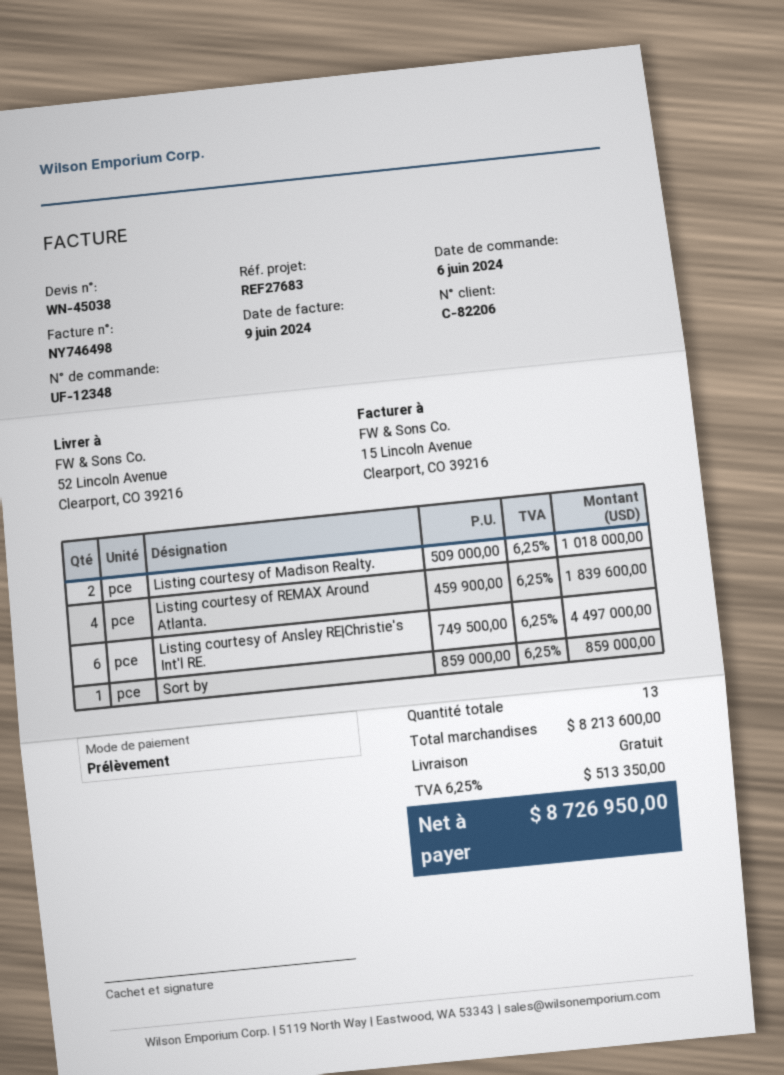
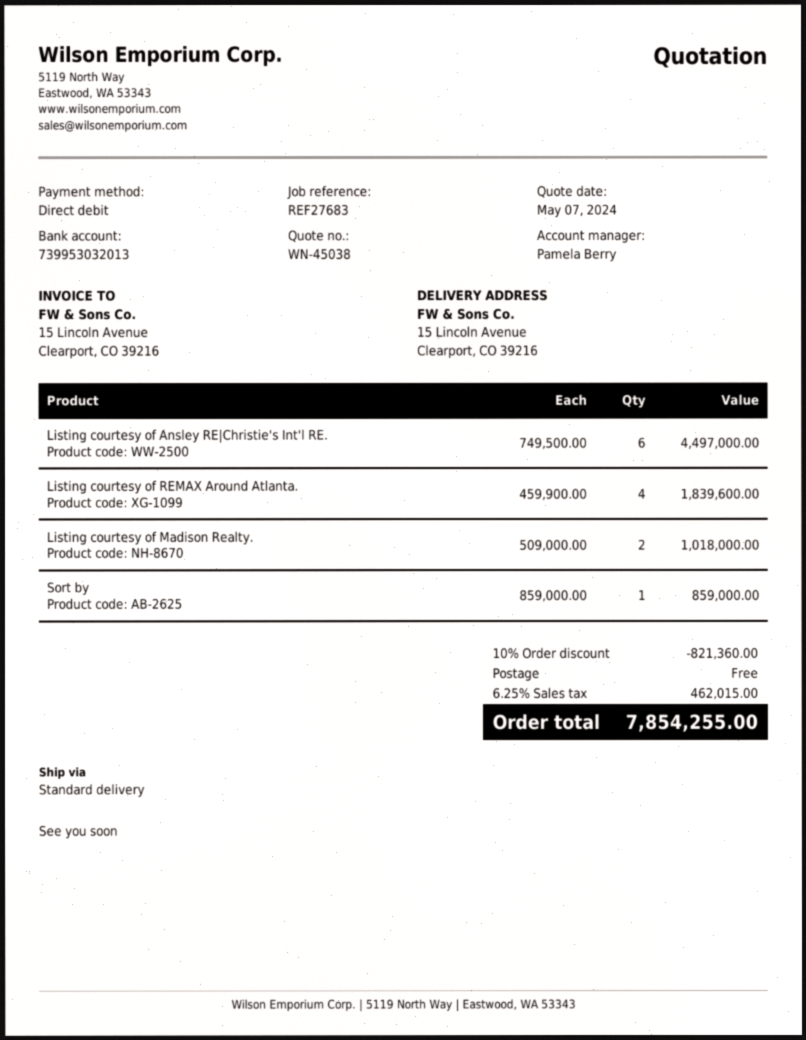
ship to: 52 Lincoln Avenue, Clearport, CO 39216 -> 15 Lincoln Avenue, Clearport, CO 39216
discount: none -> 10% = 821360.00
tax: 6.25% = 513350.00 -> 6.25% = 462015.00
total: 8726950.00 -> 7854255.00

